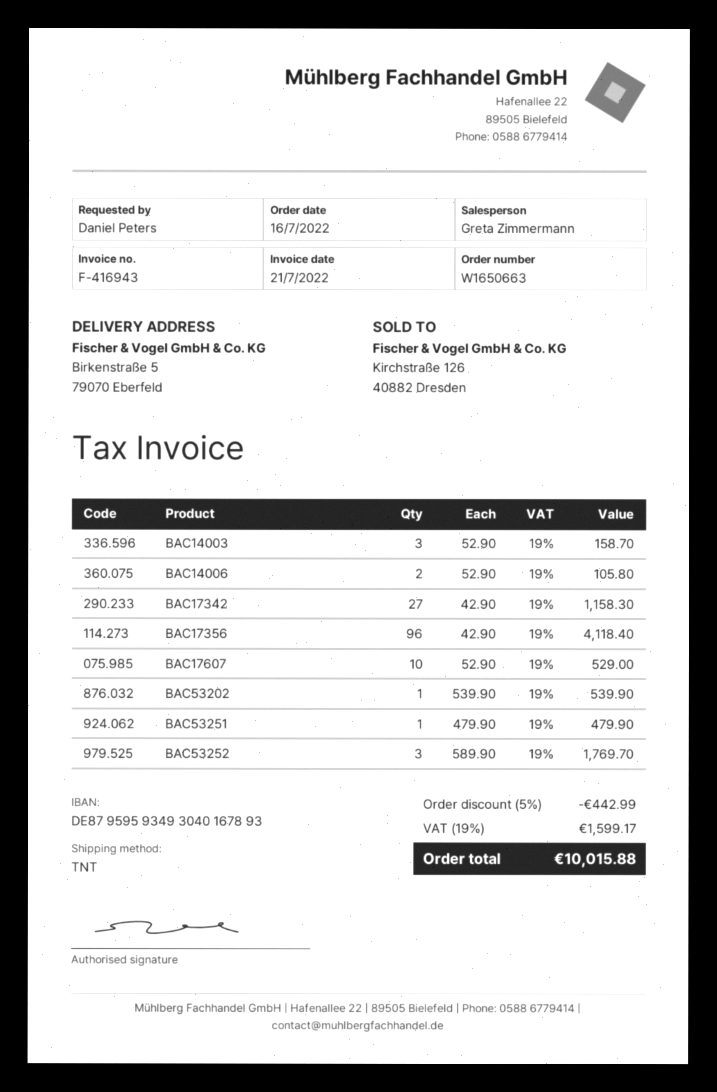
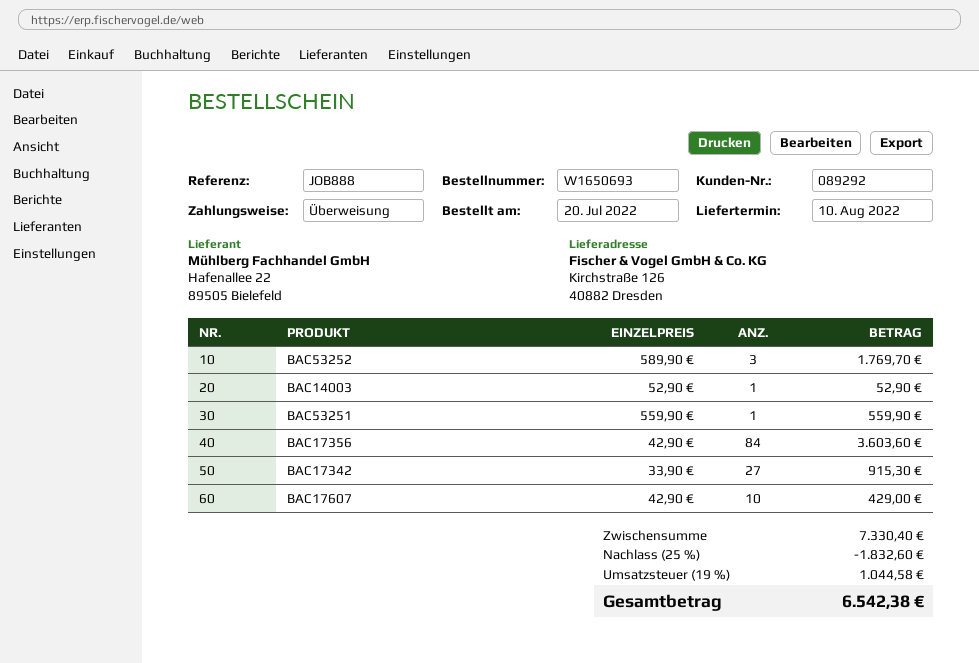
order number: W1650663 -> W1650693
order date: 2022-07-16 -> 2022-07-20
ship to: Birkenstraße 5, 79070 Eberfeld -> Kirchstraße 126, 40882 Dresden
BAC14003: 3 x 52.90 = 158.70 -> 1 x 52.90 = 52.90
BAC14006: 2 x 52.90 = 105.80 -> none
BAC17342: 27 x 42.90 = 1158.30 -> 27 x 33.90 = 915.30
BAC17356: 96 x 42.90 = 4118.40 -> 84 x 42.90 = 3603.60
BAC17607: 10 x 52.90 = 529.00 -> 10 x 42.90 = 429.00
BAC53202: 1 x 539.90 = 539.90 -> none
BAC53251: 1 x 479.90 = 479.90 -> 1 x 559.90 = 559.90
discount: 5% = 442.99 -> 25% = 1832.60
tax: 19% = 1599.17 -> 19% = 1044.58
total: 10015.88 -> 6542.38

